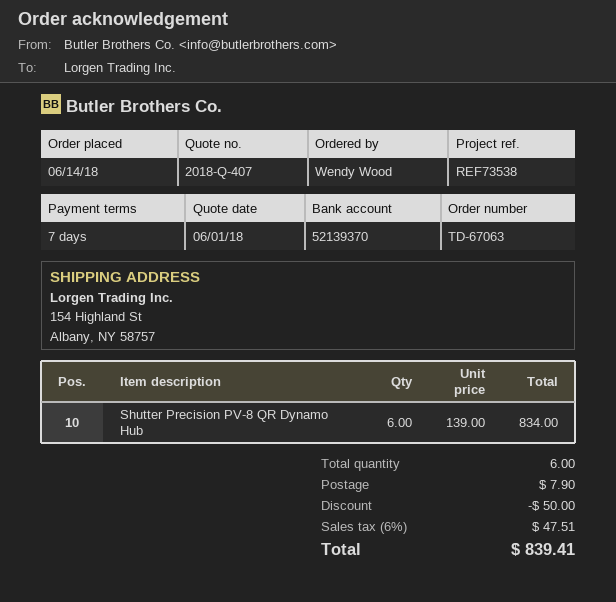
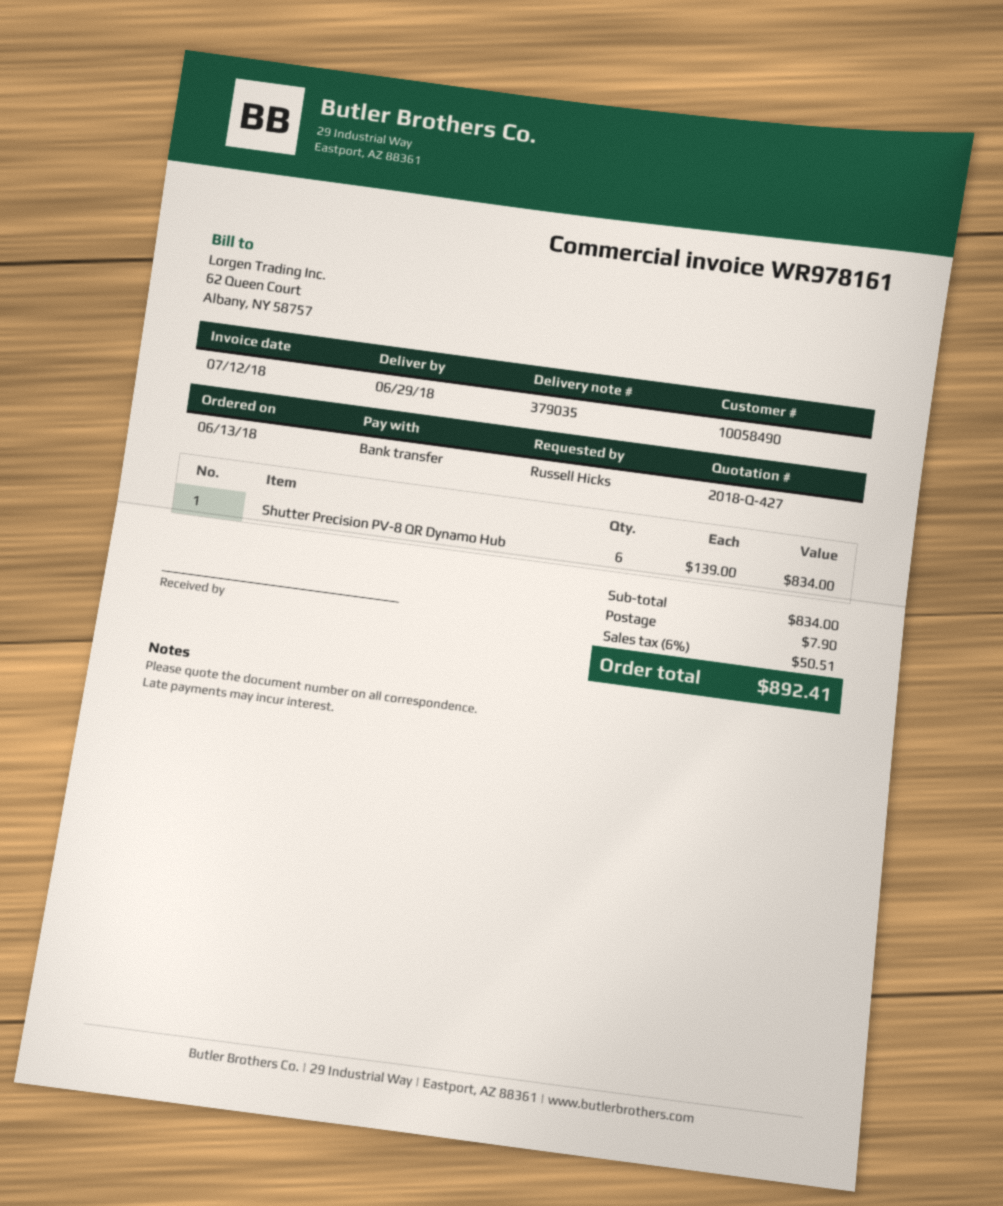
quote number: 2018-Q-407 -> 2018-Q-427
order date: 2018-06-14 -> 2018-06-13
ordered by: Wendy Wood -> Russell Hicks
discount: 50.00 -> none
tax: 6% = 47.51 -> 6% = 50.51
total: 839.41 -> 892.41

